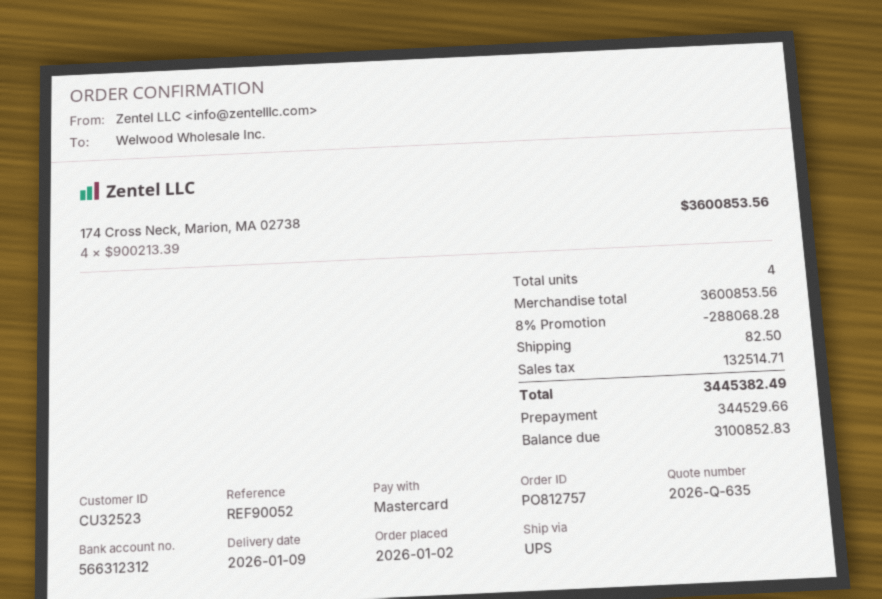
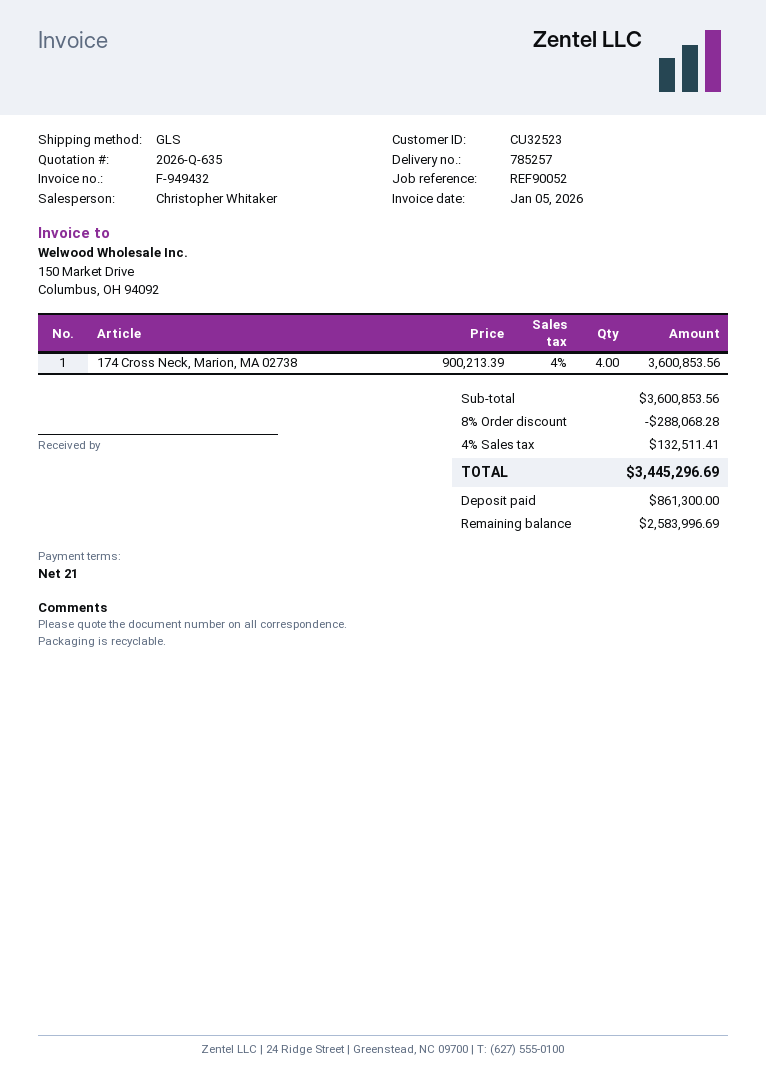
shipping method: UPS -> GLS
shipping: 82.50 -> none
tax: 132514.71 -> 132511.41
total: 3445382.49 -> 3445296.69
deposit: 344529.66 -> 861300.00
balance: 3100852.83 -> 2583996.69

